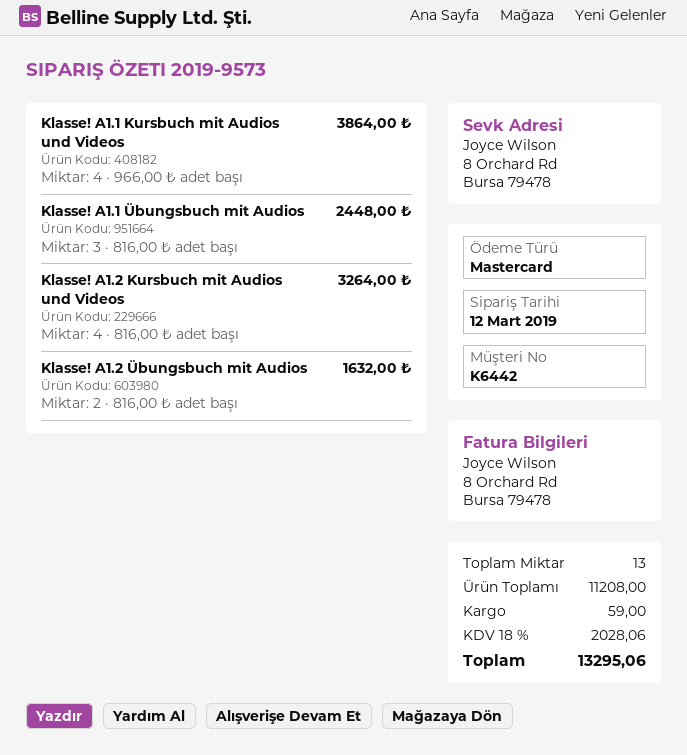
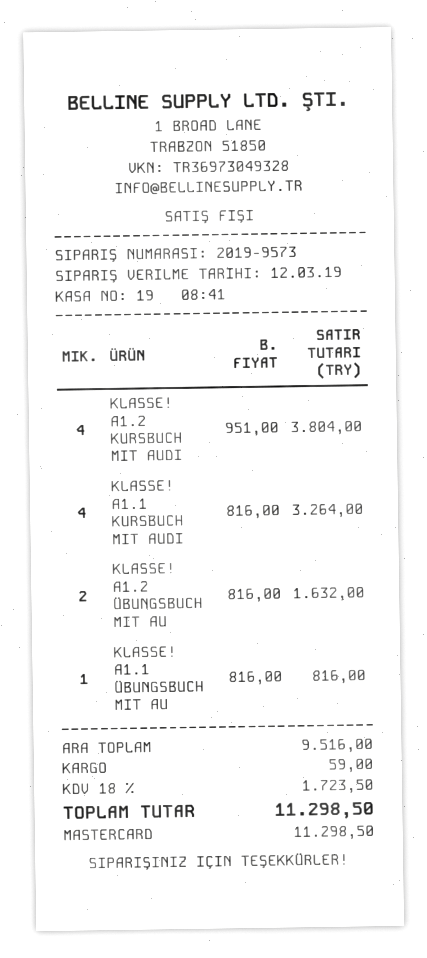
Klasse! A1.1 Kursbuch mit Audios und Videos: 4 x 966.00 = 3864.00 -> 4 x 816.00 = 3264.00
Klasse! A1.1 Übungsbuch mit Audios: 3 x 816.00 = 2448.00 -> 1 x 816.00 = 816.00
Klasse! A1.2 Kursbuch mit Audios und Videos: 4 x 816.00 = 3264.00 -> 4 x 951.00 = 3804.00
subtotal: 11208.00 -> 9516.00
tax: 18% = 2028.06 -> 18% = 1723.50
total: 13295.06 -> 11298.50

